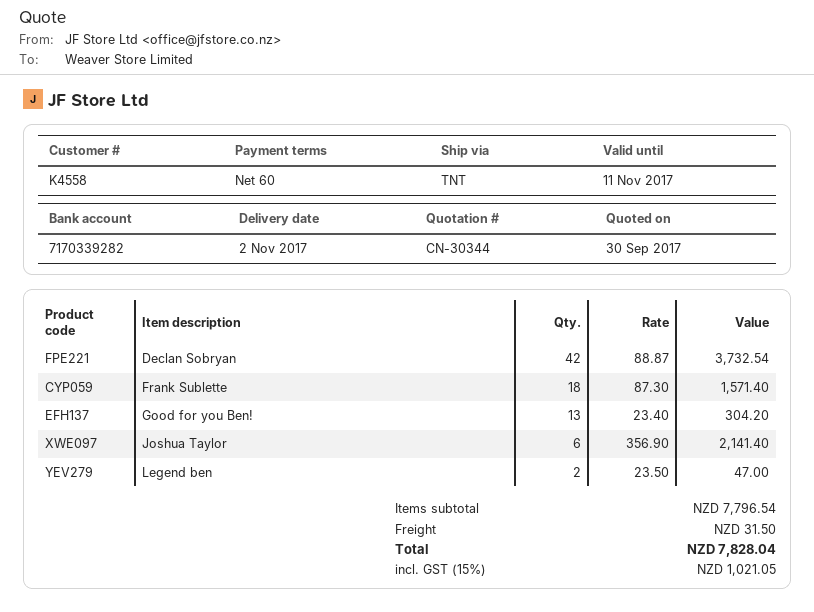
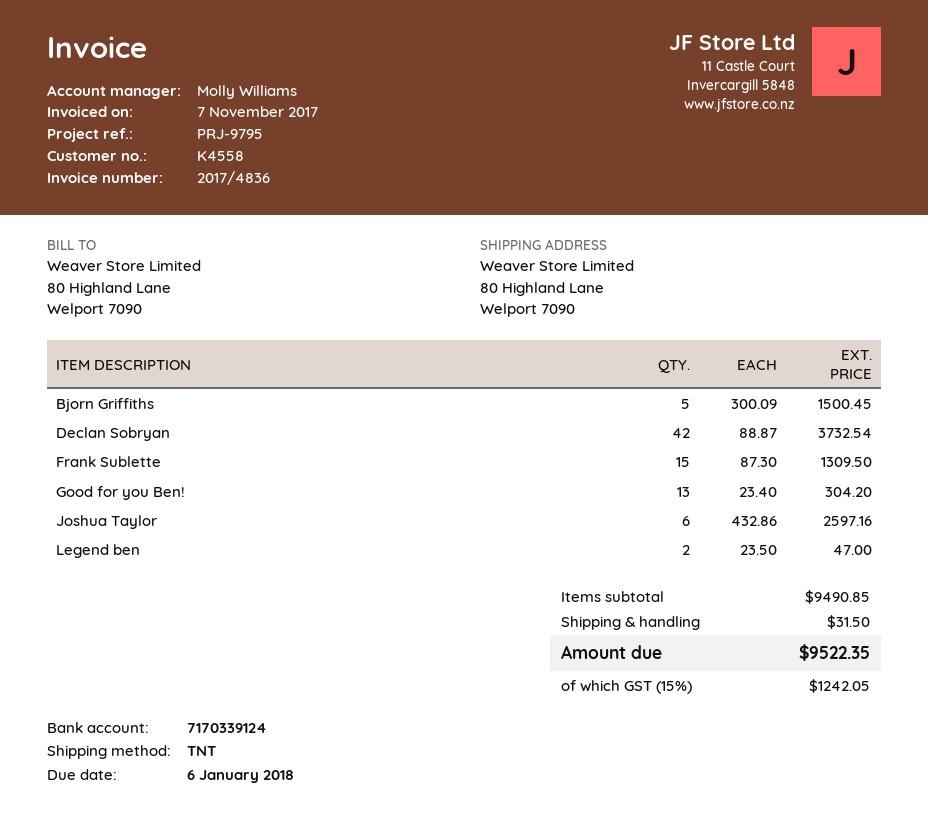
bank account: 7170339282 -> 7170339124
Frank Sublette: 18 x 87.30 = 1571.40 -> 15 x 87.30 = 1309.50
Joshua Taylor: 6 x 356.90 = 2141.40 -> 6 x 432.86 = 2597.16
Bjorn Griffiths: none -> 5 x 300.09 = 1500.45
subtotal: 7796.54 -> 9490.85
tax: 15% = 1021.05 -> 15% = 1242.05
total: 7828.04 -> 9522.35

